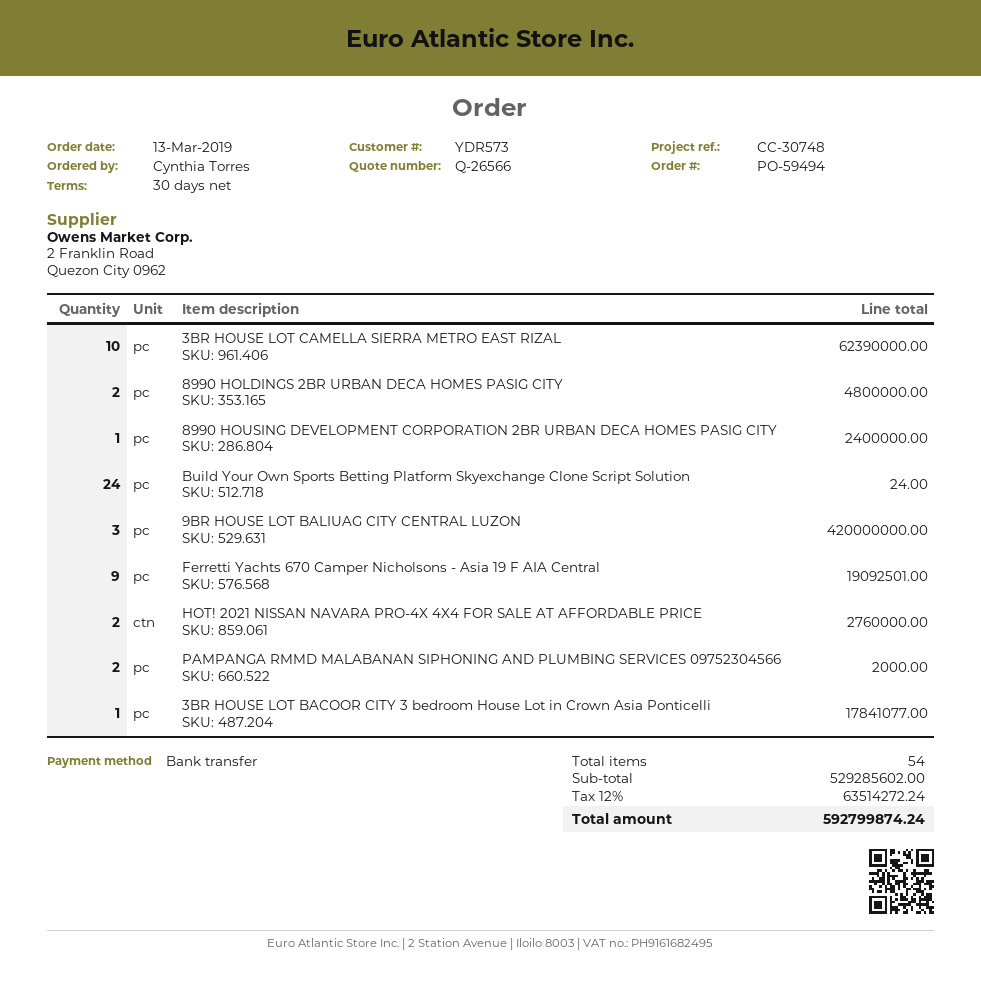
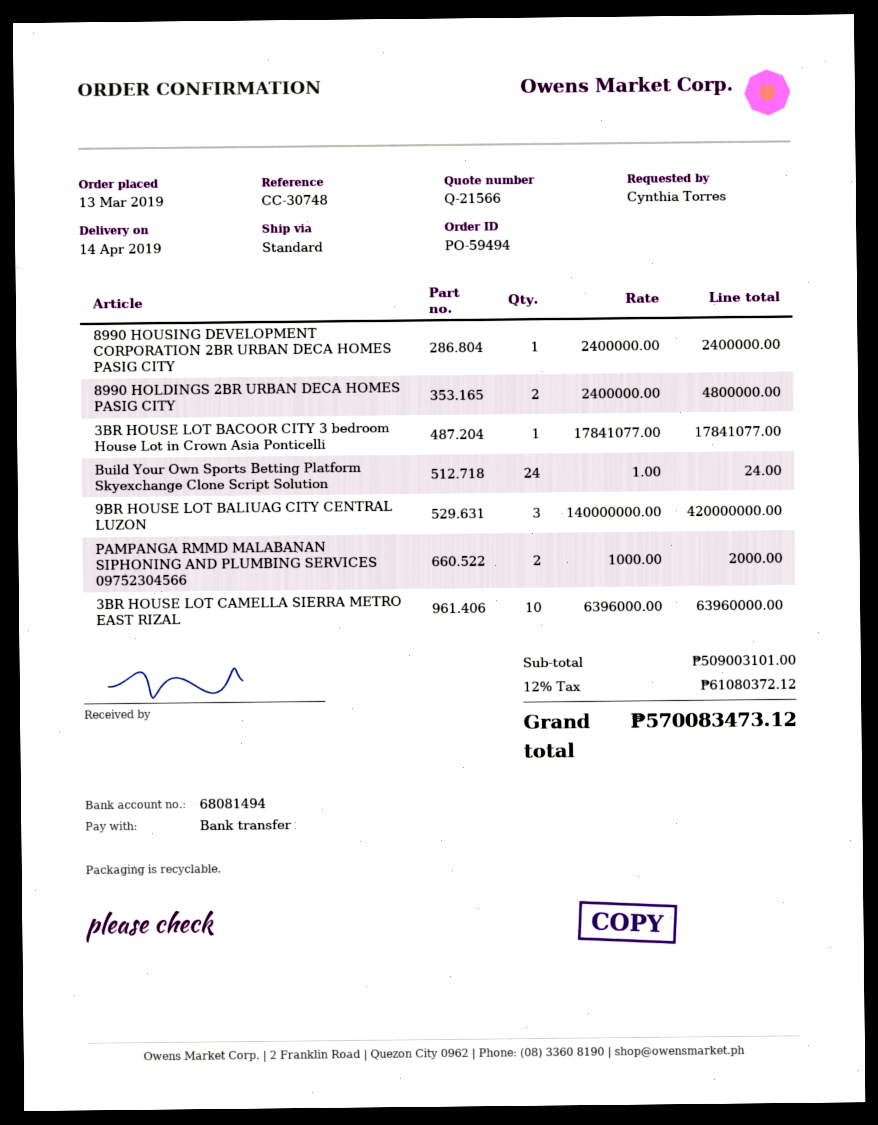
quote number: Q-26566 -> Q-21566
3BR HOUSE LOT CAMELLA SIERRA METRO EAST RIZAL: 10 for 62390000.00 -> 10 for 63960000.00
Ferretti Yachts 670 Camper Nicholsons - Asia 19 F AIA Central: 9 for 19092501.00 -> none
HOT! 2021 NISSAN NAVARA PRO-4X 4X4 FOR SALE AT AFFORDABLE PRICE: 2 for 2760000.00 -> none
subtotal: 529285602.00 -> 509003101.00
tax: 12% = 63514272.24 -> 12% = 61080372.12
total: 592799874.24 -> 570083473.12

